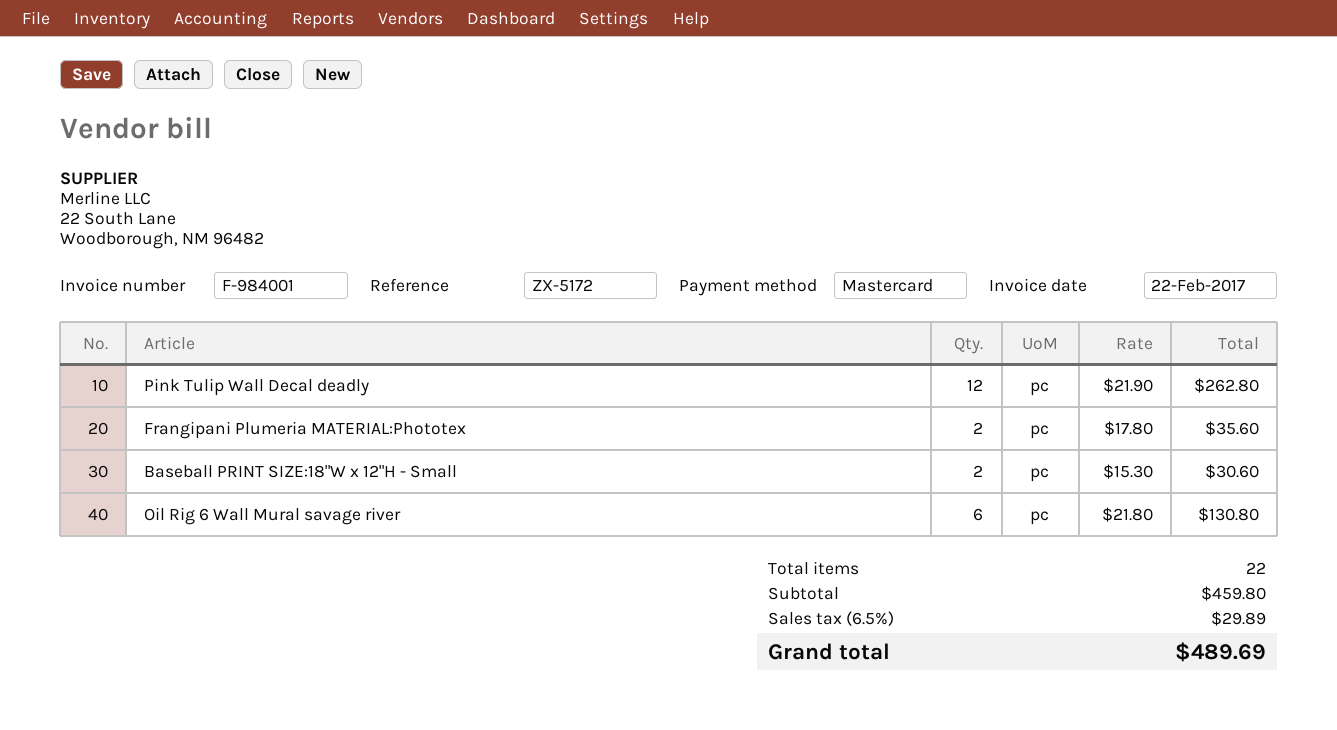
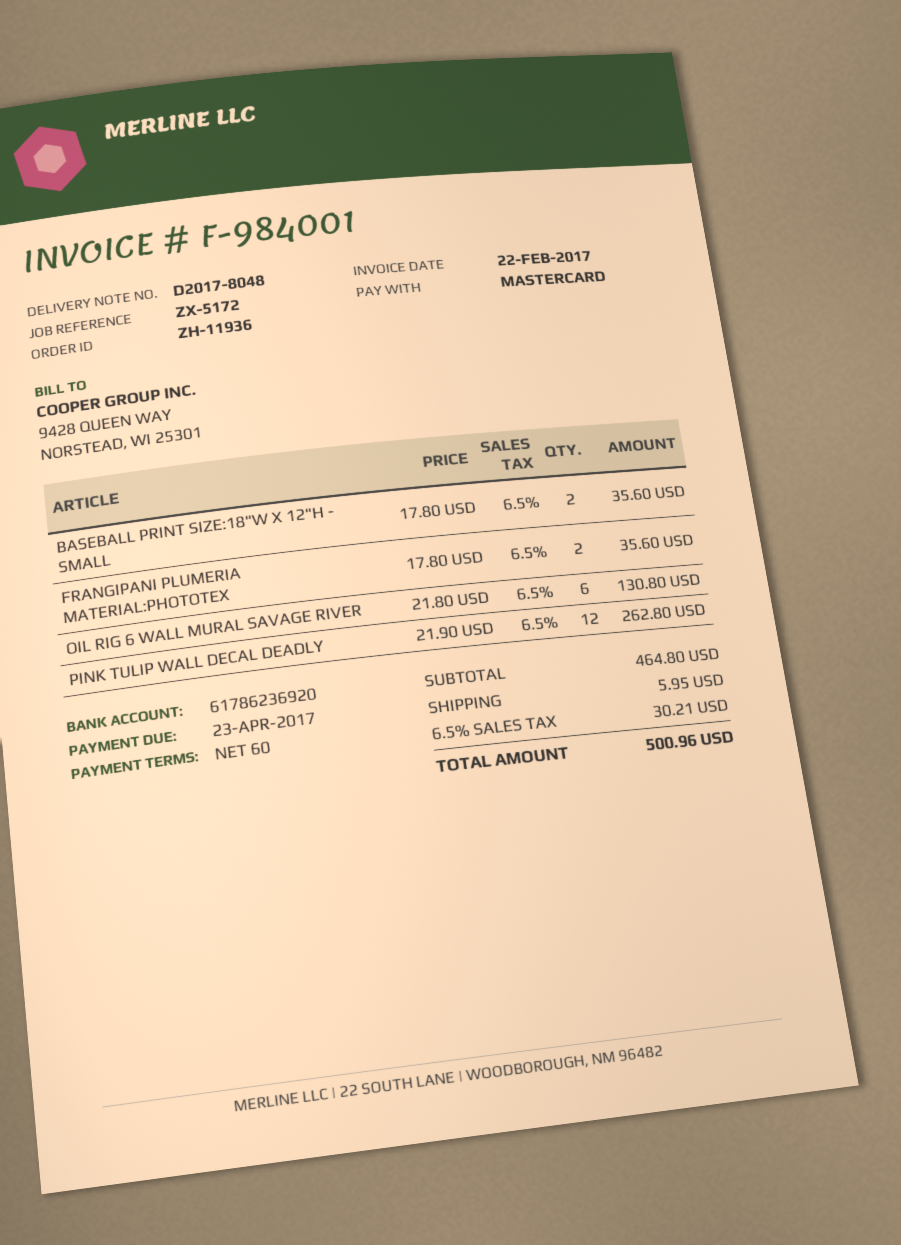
Baseball PRINT SIZE:18"W x 12"H - Small: 2 x 15.30 = 30.60 -> 2 x 17.80 = 35.60
subtotal: 459.80 -> 464.80
shipping: none -> 5.95
tax: 6.5% = 29.89 -> 6.5% = 30.21
total: 489.69 -> 500.96

